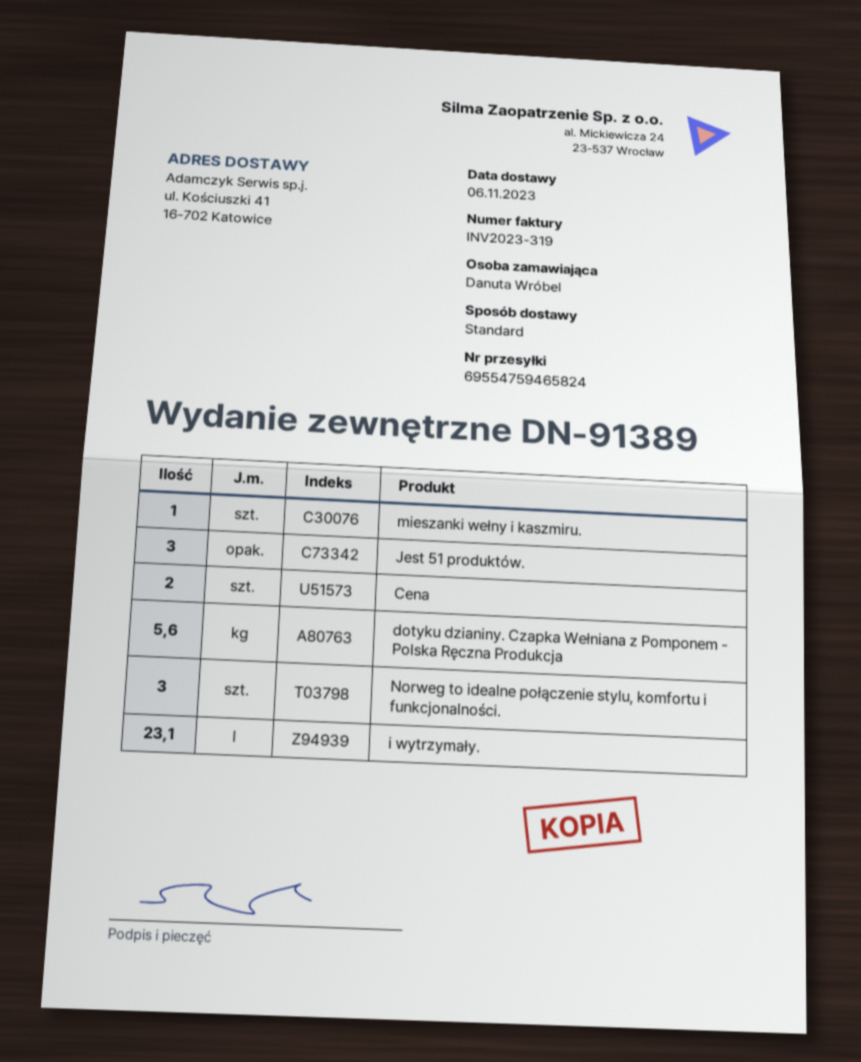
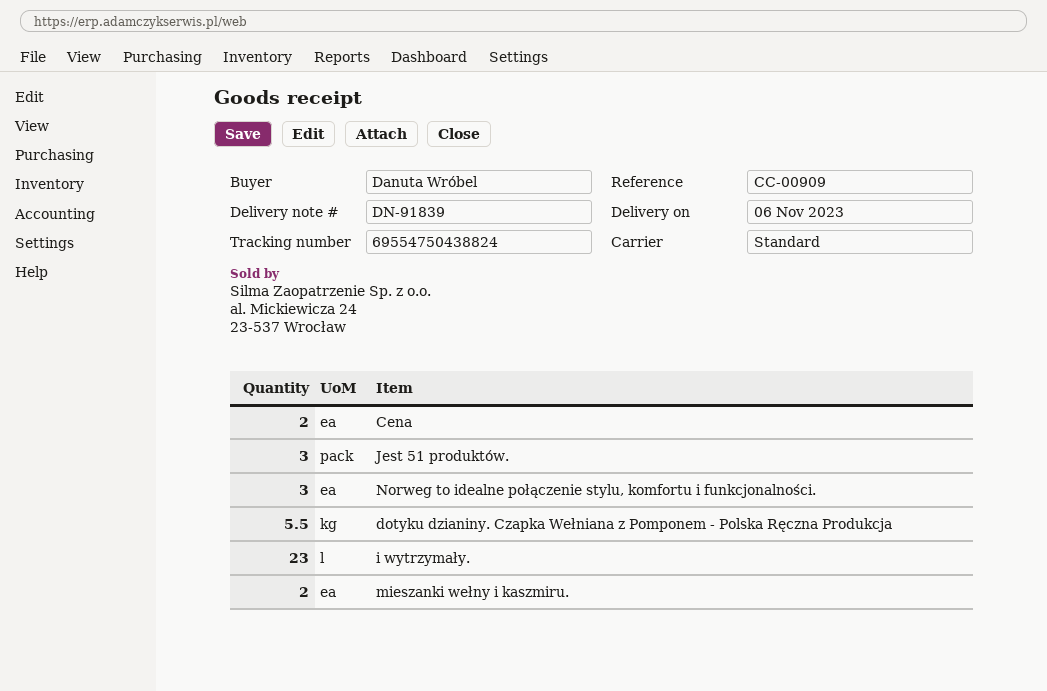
delivery note number: DN-91389 -> DN-91839
tracking number: 69554759465824 -> 69554750438824
mieszanki wełny i kaszmiru.: 1 -> 2
dotyku dzianiny. Czapka Wełniana z Pomponem - Polska Ręczna Produkcja: 5.6 -> 5.5
i wytrzymały.: 23.1 -> 23

